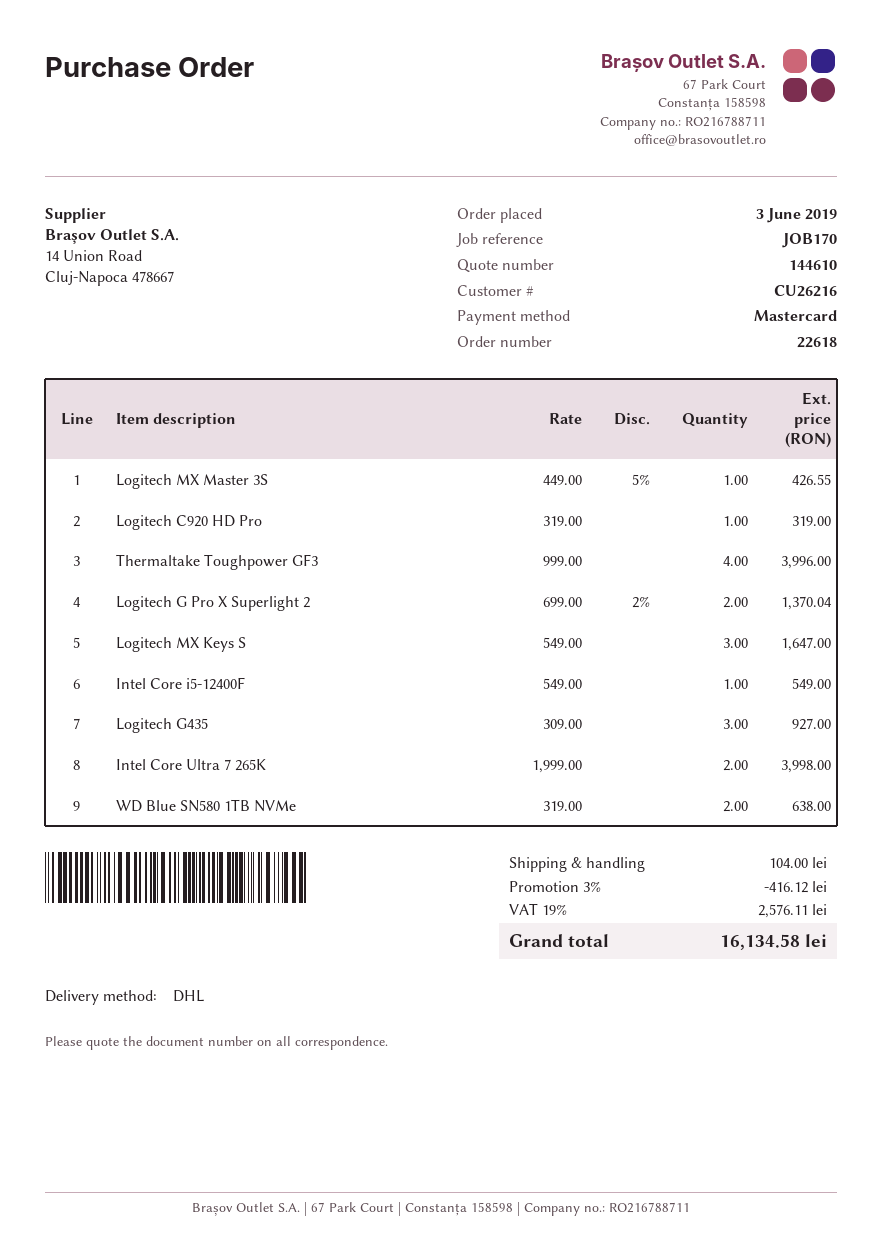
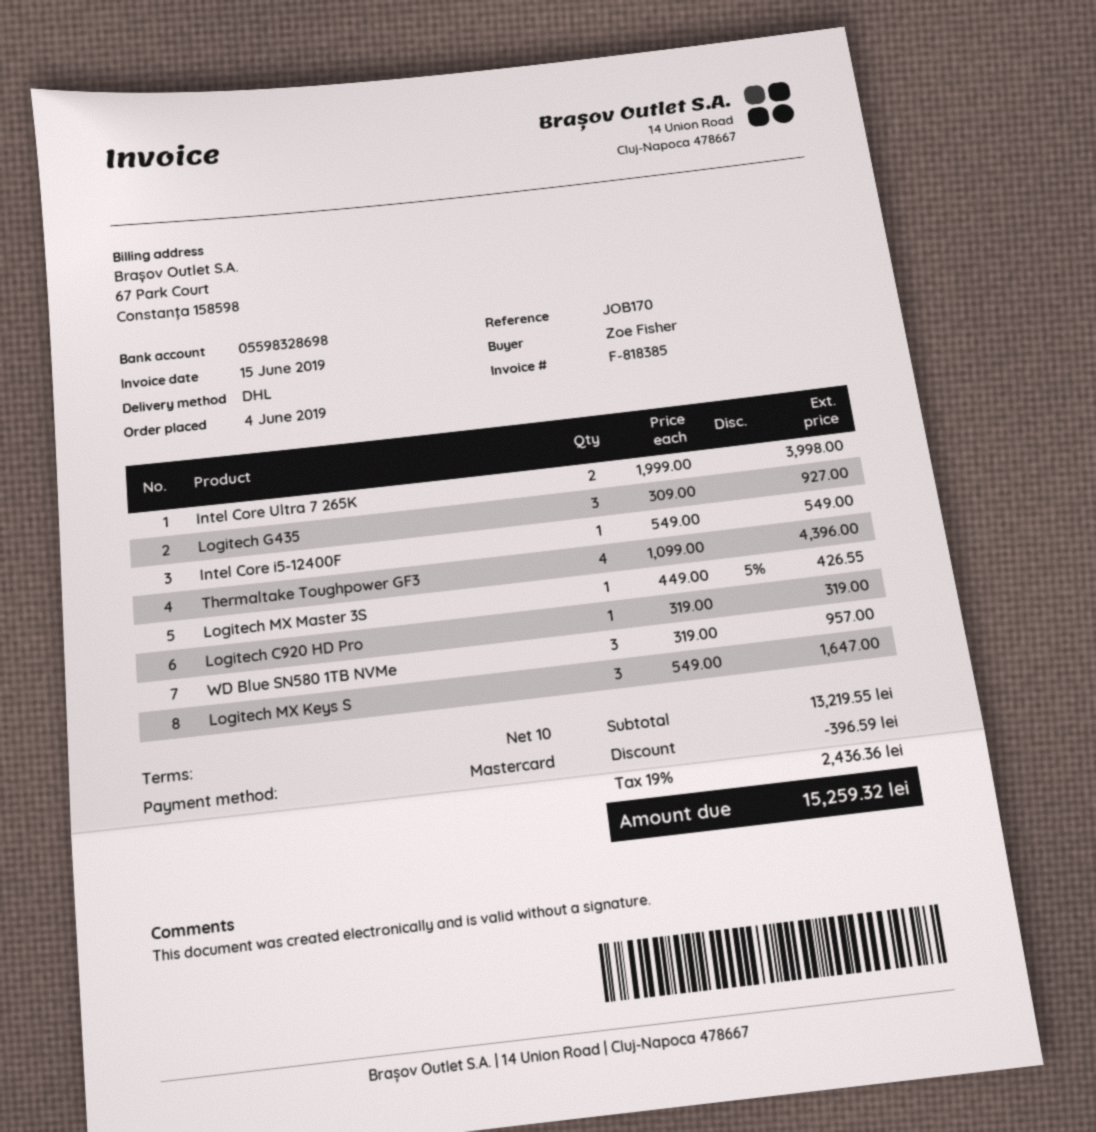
order date: 2019-06-03 -> 2019-06-04
Thermaltake Toughpower GF3: 4 x 999.00 = 3996.00 -> 4 x 1099.00 = 4396.00
Logitech G Pro X Superlight 2: 2 x 699.00 - 2% = 1370.04 -> none
WD Blue SN580 1TB NVMe: 2 x 319.00 = 638.00 -> 3 x 319.00 = 957.00
discount: 416.12 -> 396.59
shipping: 104.00 -> none
tax: 19% = 2576.11 -> 19% = 2436.36
total: 16134.58 -> 15259.32

